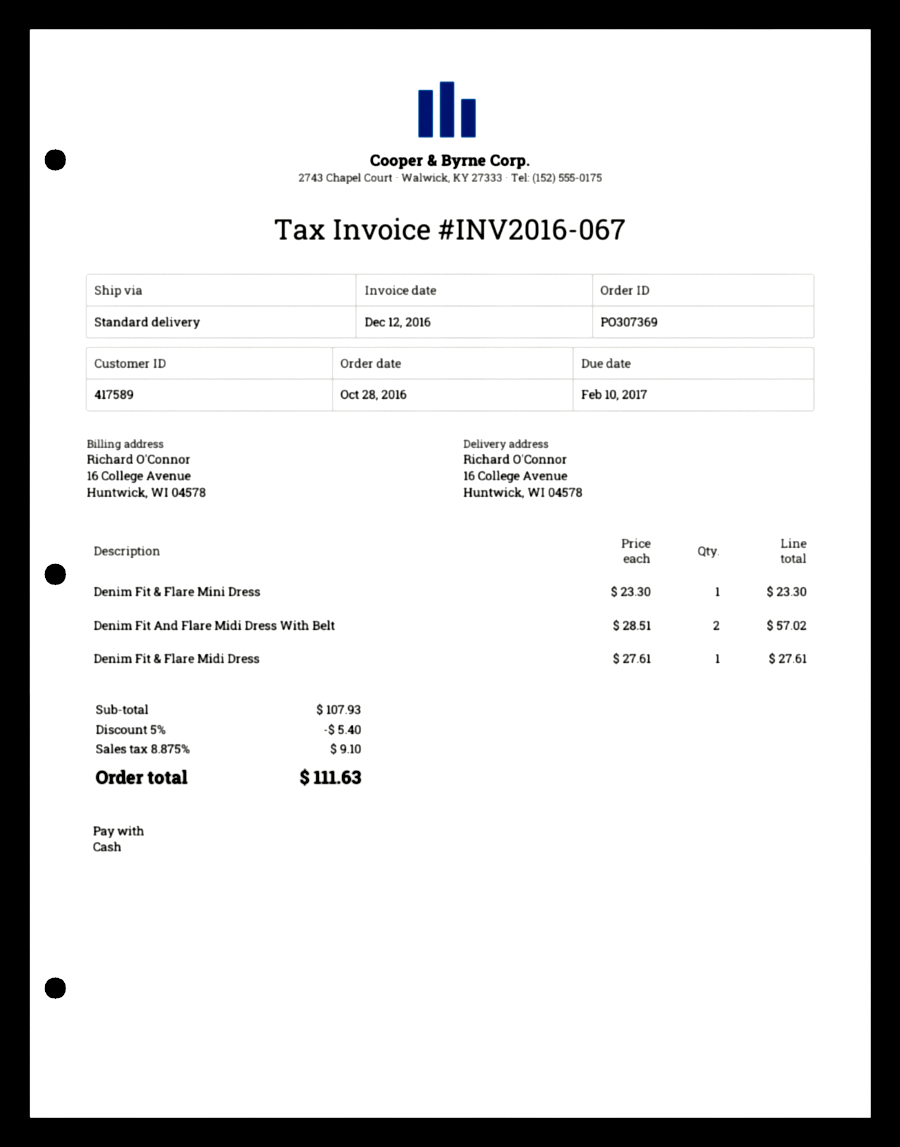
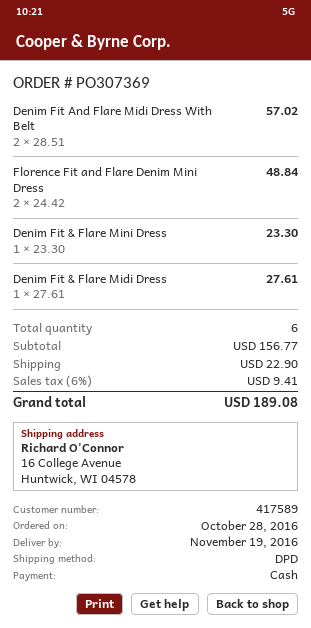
shipping method: standard -> DPD
Florence Fit and Flare Denim Mini Dress: none -> 2 x 24.42 = 48.84
subtotal: 107.93 -> 156.77
discount: 5% = 5.40 -> none
shipping: none -> 22.90
tax: 8.875% = 9.10 -> 6% = 9.41
total: 111.63 -> 189.08

